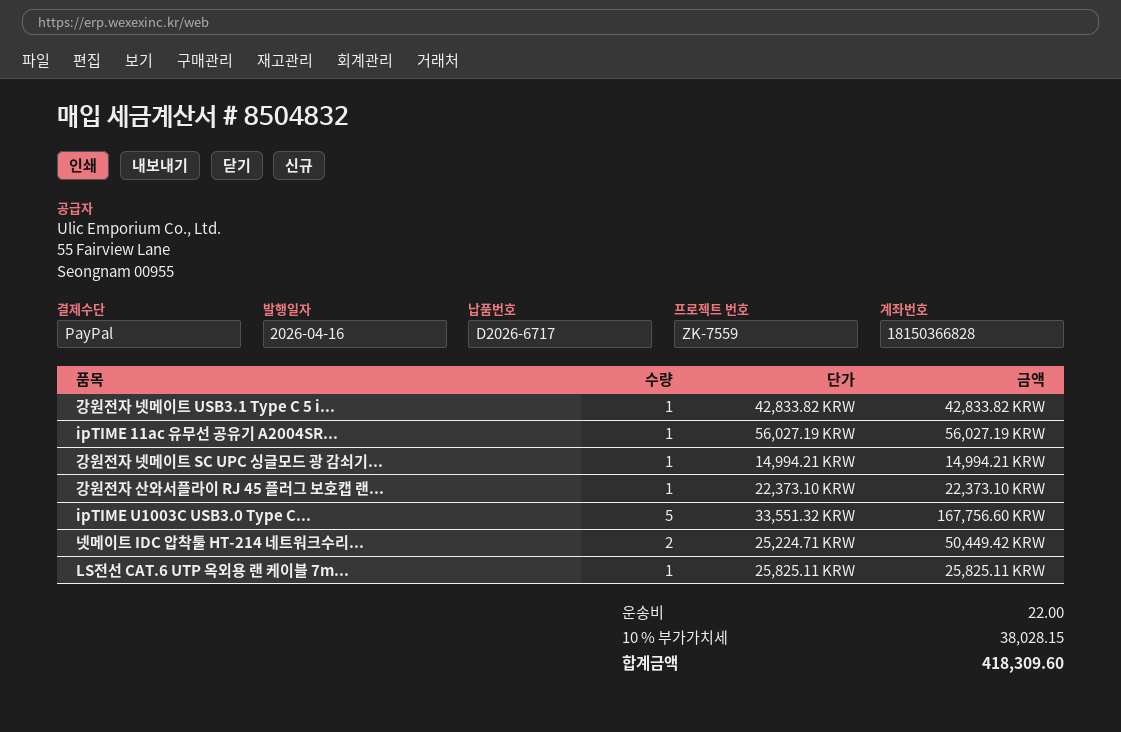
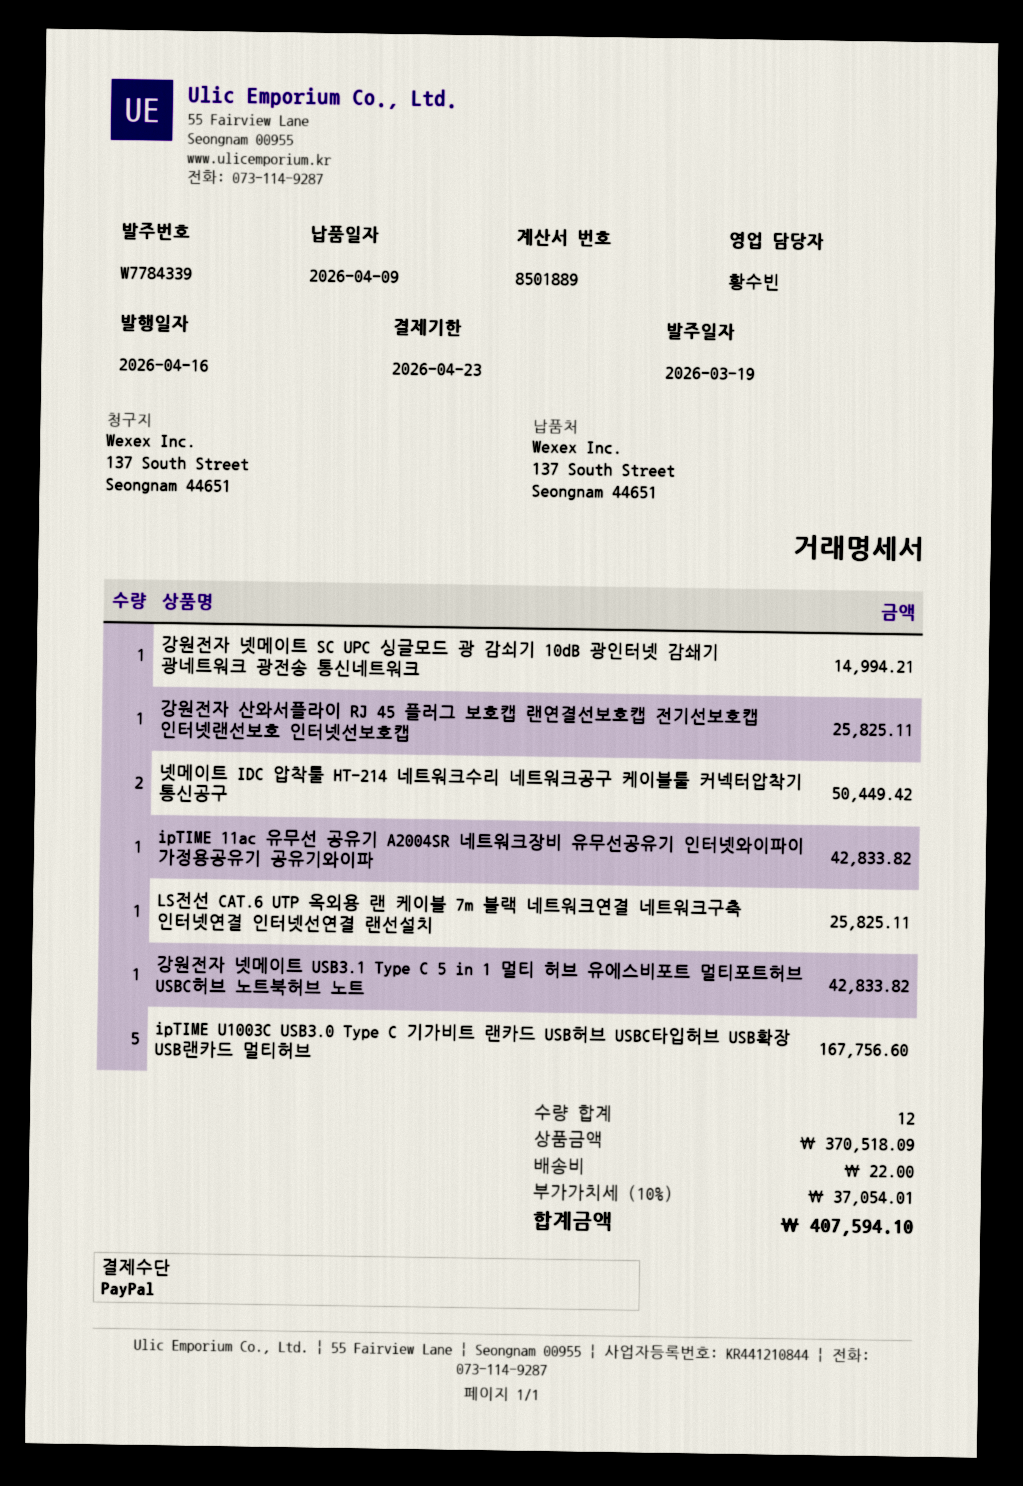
invoice number: 8504832 -> 8501889
ipTIME 11ac 유무선 공유기 A2004SR...: 1 for 56027.19 -> 1 for 42833.82
강원전자 산와서플라이 RJ 45 플러그 보호캡 랜...: 1 for 22373.10 -> 1 for 25825.11
tax: 10% = 38028.15 -> 10% = 37054.01
total: 418309.60 -> 407594.10

